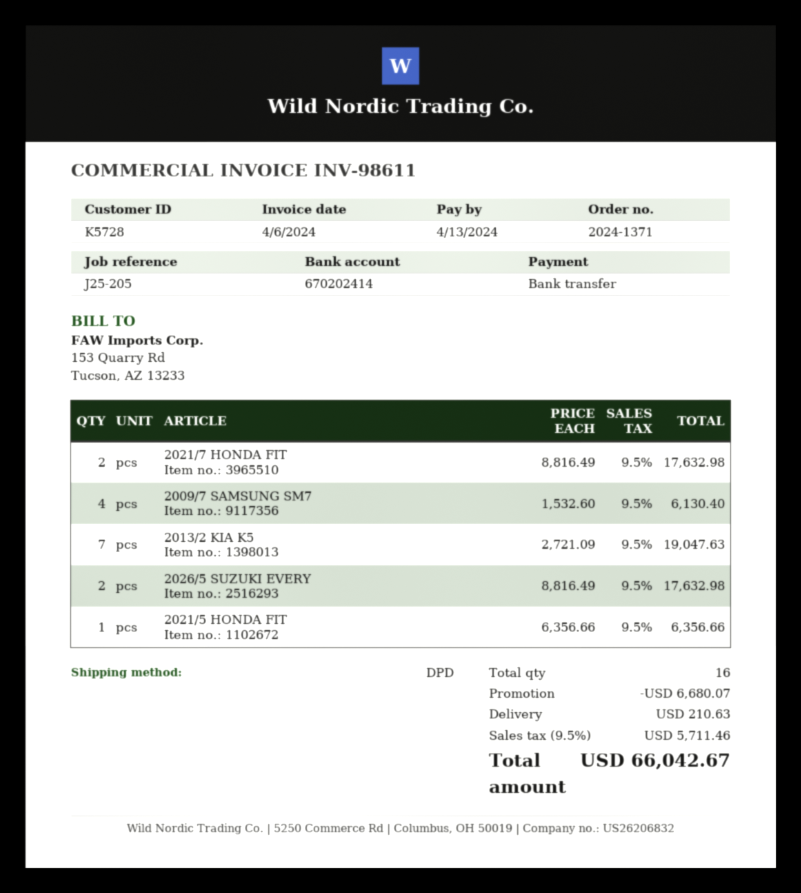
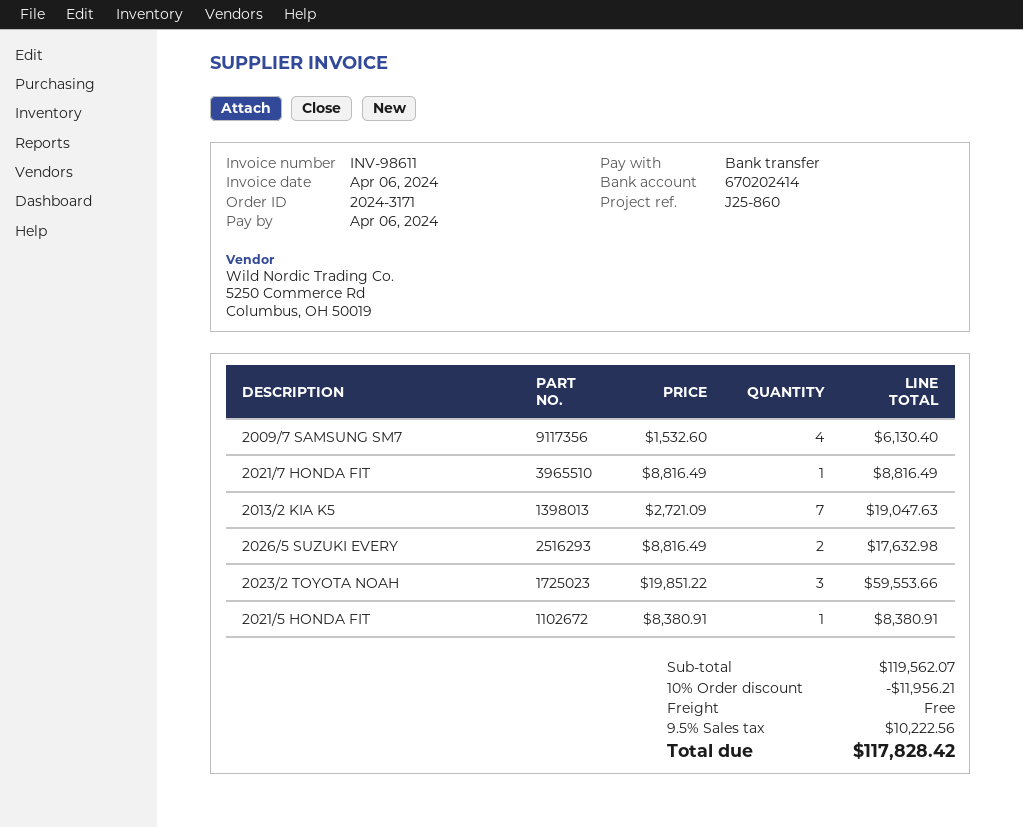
order number: 2024-1371 -> 2024-3171
due date: 2024-04-13 -> 2024-04-06
reference: J25-205 -> J25-860
2021/7 HONDA FIT: 2 x 8816.49 = 17632.98 -> 1 x 8816.49 = 8816.49
2021/5 HONDA FIT: 1 x 6356.66 = 6356.66 -> 1 x 8380.91 = 8380.91
2023/2 TOYOTA NOAH: none -> 3 x 19851.22 = 59553.66
discount: 6680.07 -> 11956.21
shipping: 210.63 -> 0.00
tax: 9.5% = 5711.46 -> 9.5% = 10222.56
total: 66042.67 -> 117828.42

